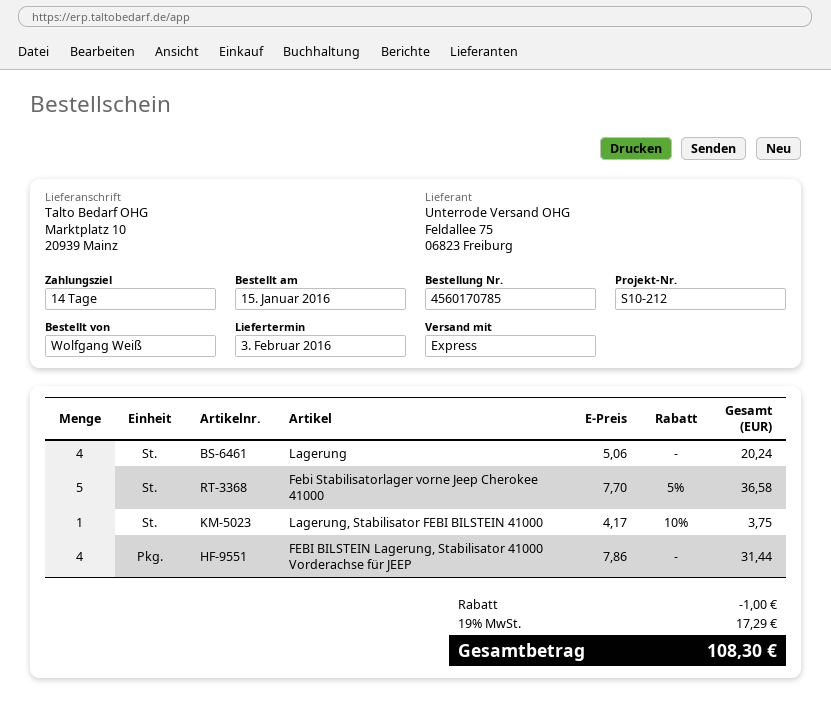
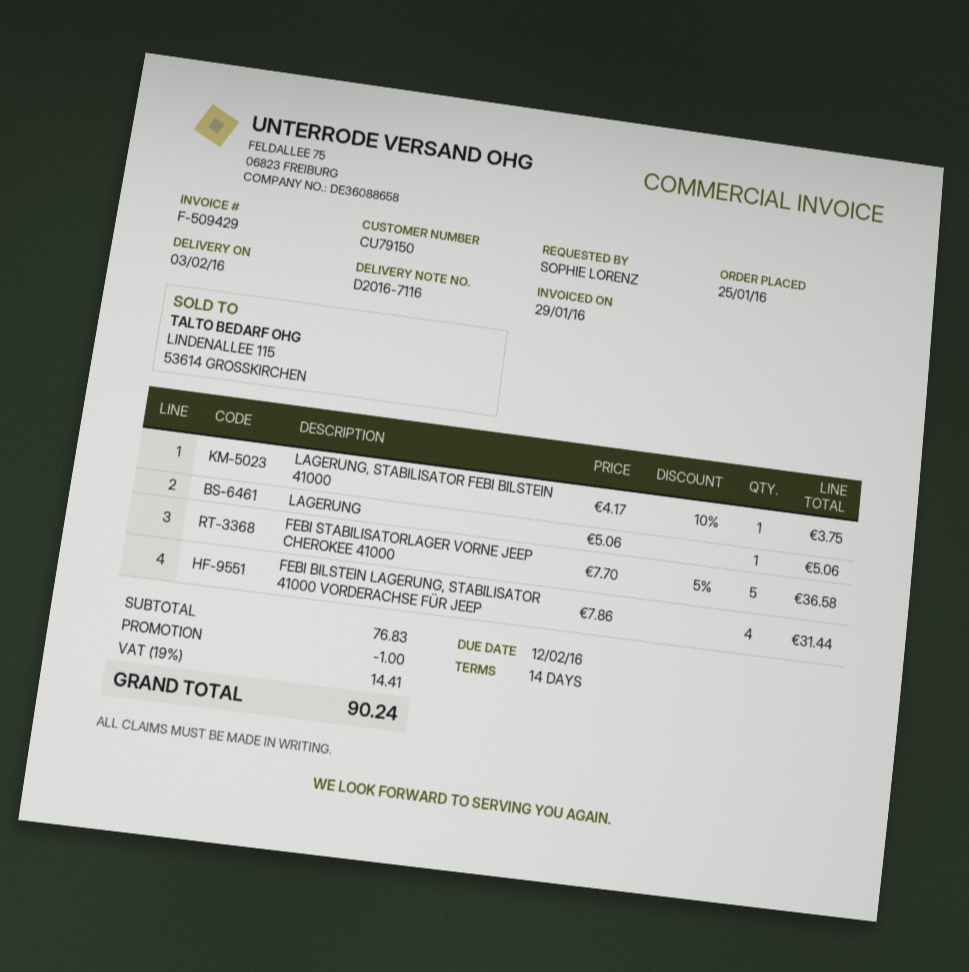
order date: 2016-01-15 -> 2016-01-25
ordered by: Wolfgang Weiß -> SOPHIE LORENZ
Lagerung: 4 x 5.06 = 20.24 -> 1 x 5.06 = 5.06
tax: 19% = 17.29 -> 19% = 14.41
total: 108.30 -> 90.24

